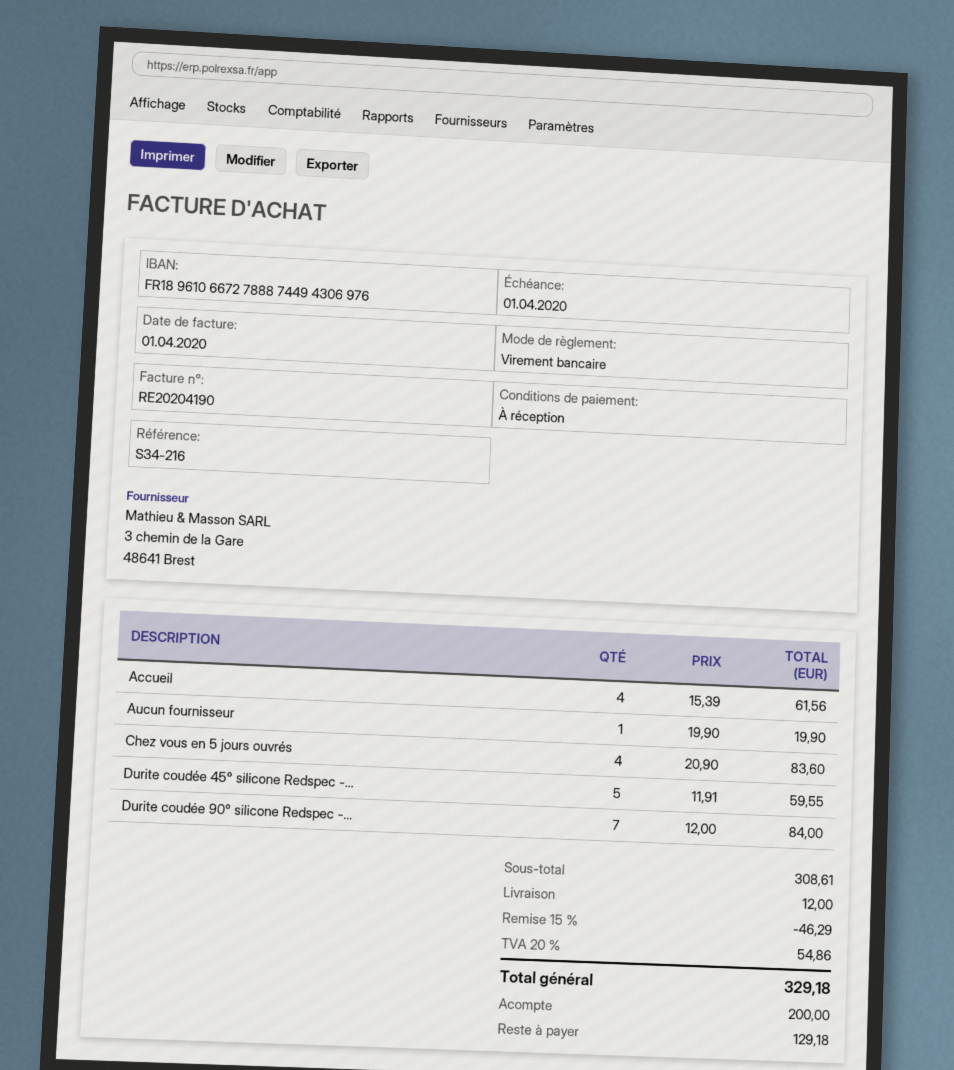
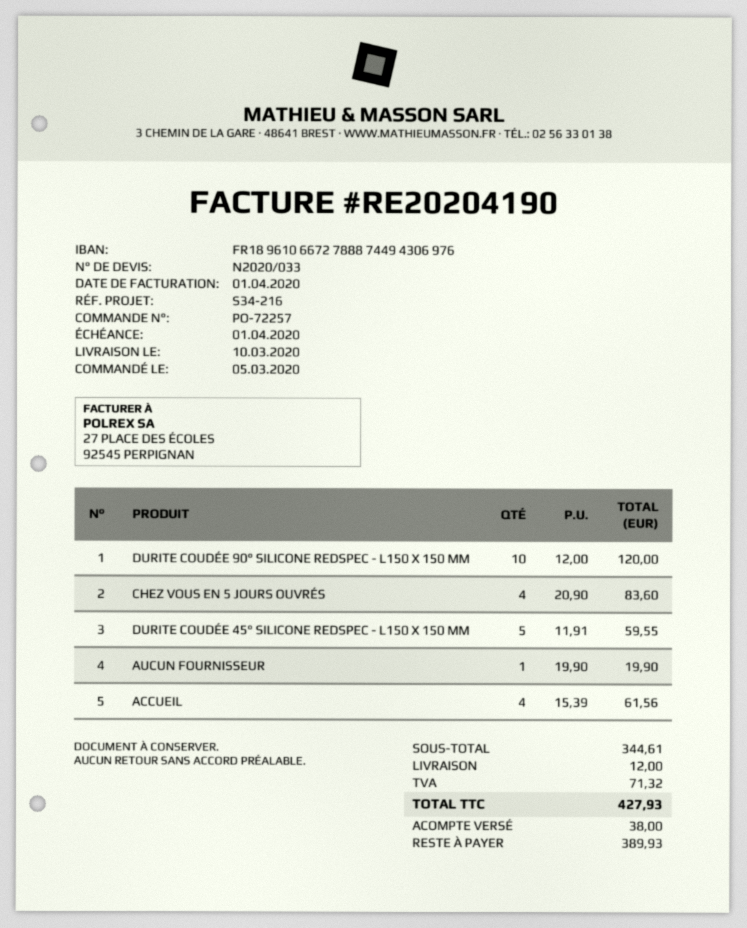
Durite coudée 90° silicone Redspec -...: 7 x 12.00 = 84.00 -> 10 x 12.00 = 120.00
subtotal: 308.61 -> 344.61
discount: 15% = 46.29 -> none
tax: 54.86 -> 71.32
total: 329.18 -> 427.93
deposit: 200.00 -> 38.00
balance: 129.18 -> 389.93

